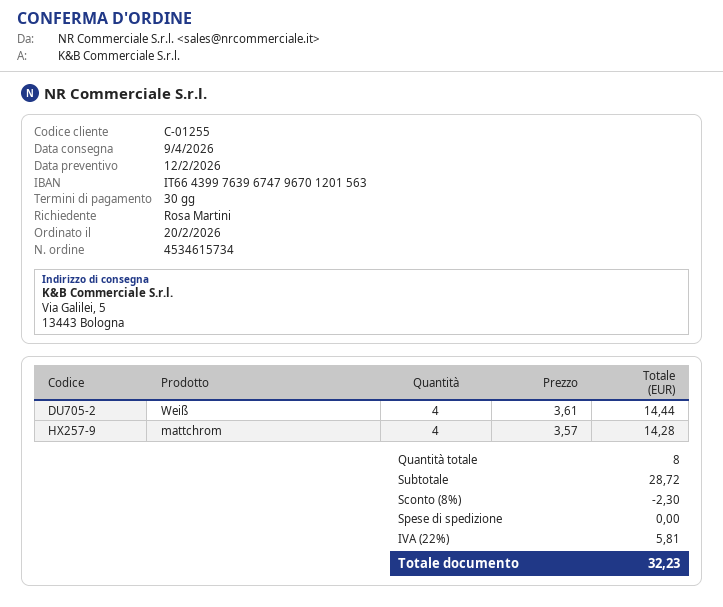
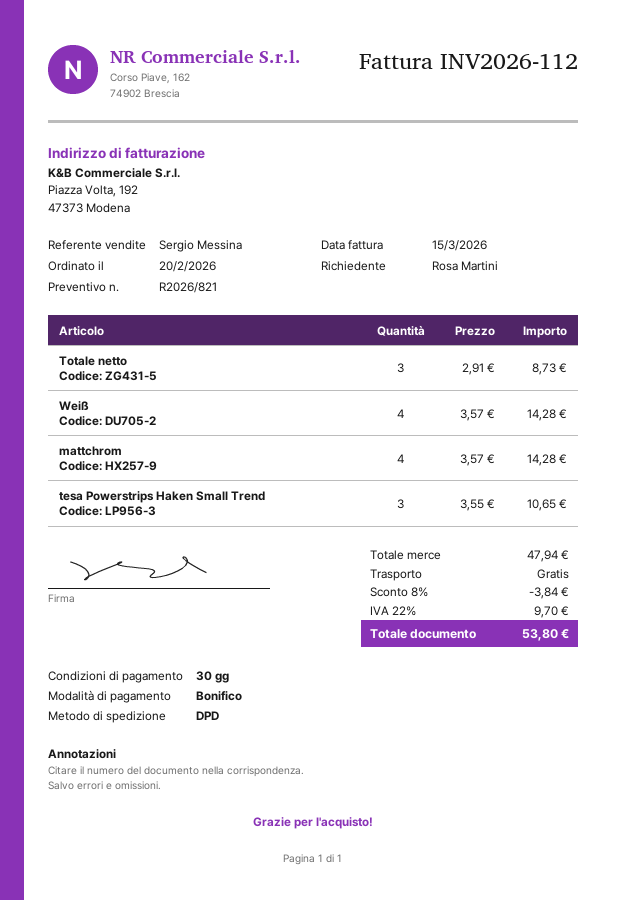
Weiß: 4 x 3.61 = 14.44 -> 4 x 3.57 = 14.28
Totale netto: none -> 3 x 2.91 = 8.73
tesa Powerstrips Haken Small Trend: none -> 3 x 3.55 = 10.65
subtotal: 28.72 -> 47.94
discount: 8% = 2.30 -> 8% = 3.84
tax: 22% = 5.81 -> 22% = 9.70
total: 32.23 -> 53.80

